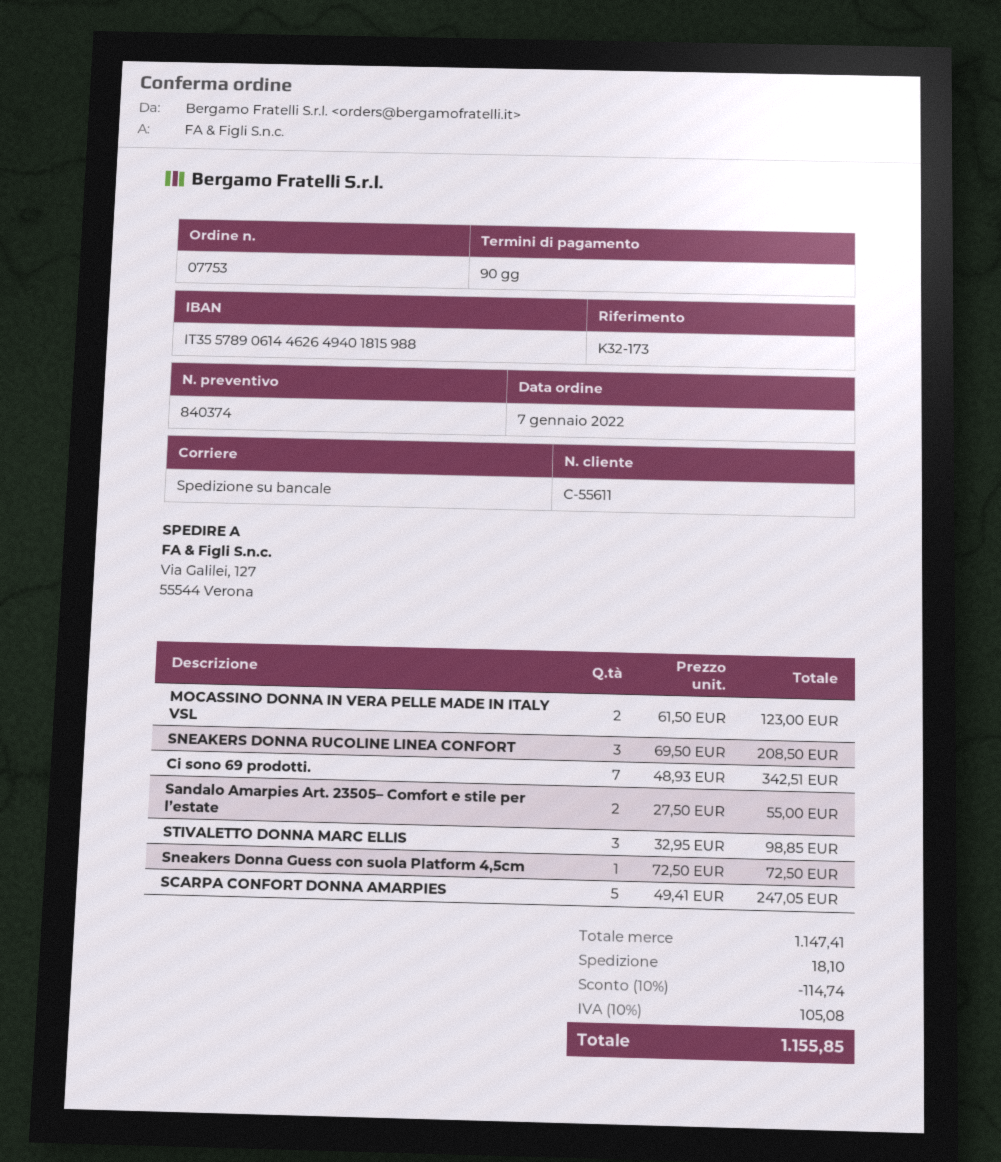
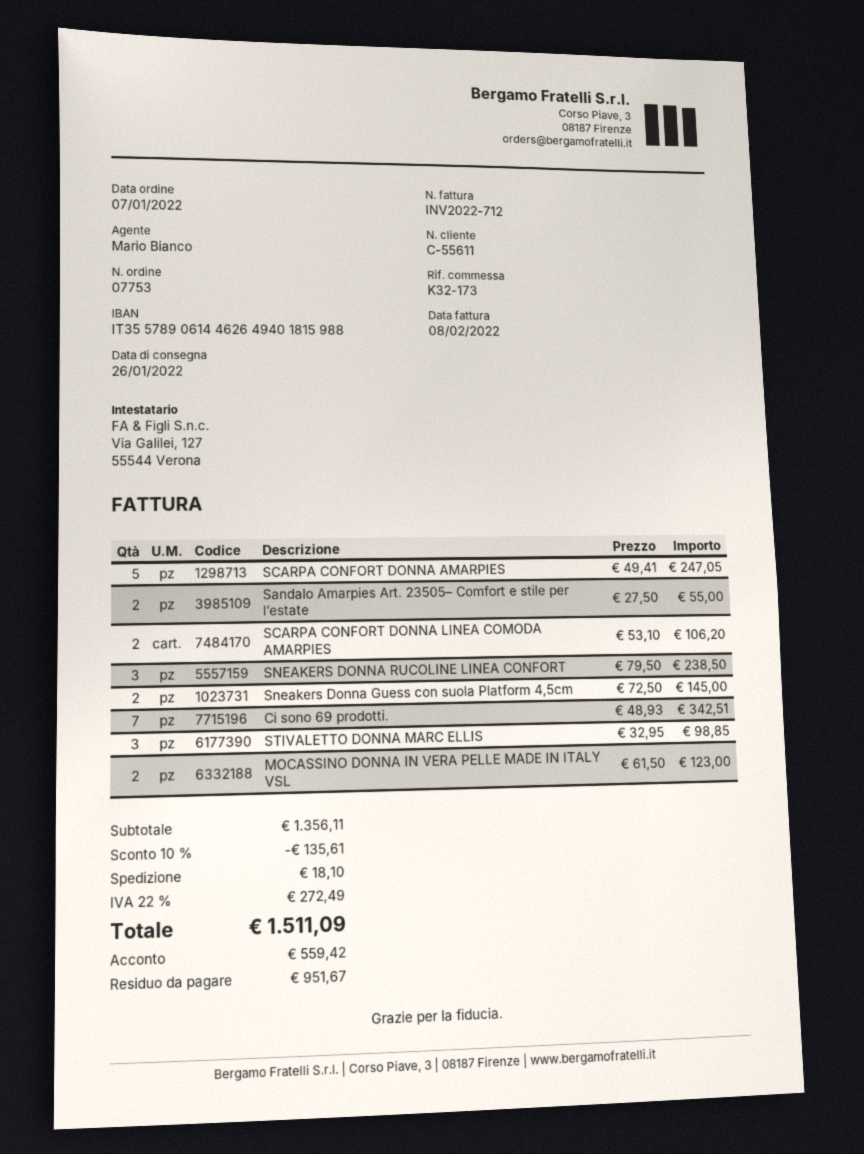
SNEAKERS DONNA RUCOLINE LINEA CONFORT: 3 x 69.50 = 208.50 -> 3 x 79.50 = 238.50
Sneakers Donna Guess con suola Platform 4,5cm: 1 x 72.50 = 72.50 -> 2 x 72.50 = 145.00
SCARPA CONFORT DONNA LINEA COMODA AMARPIES: none -> 2 x 53.10 = 106.20
subtotal: 1147.41 -> 1356.11
discount: 10% = 114.74 -> 10% = 135.61
tax: 10% = 105.08 -> 22% = 272.49
total: 1155.85 -> 1511.09

